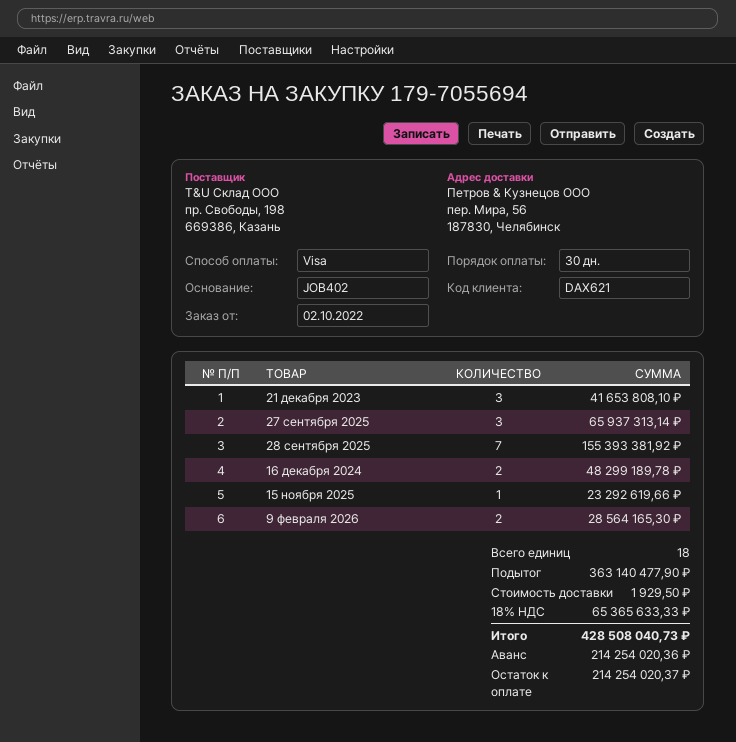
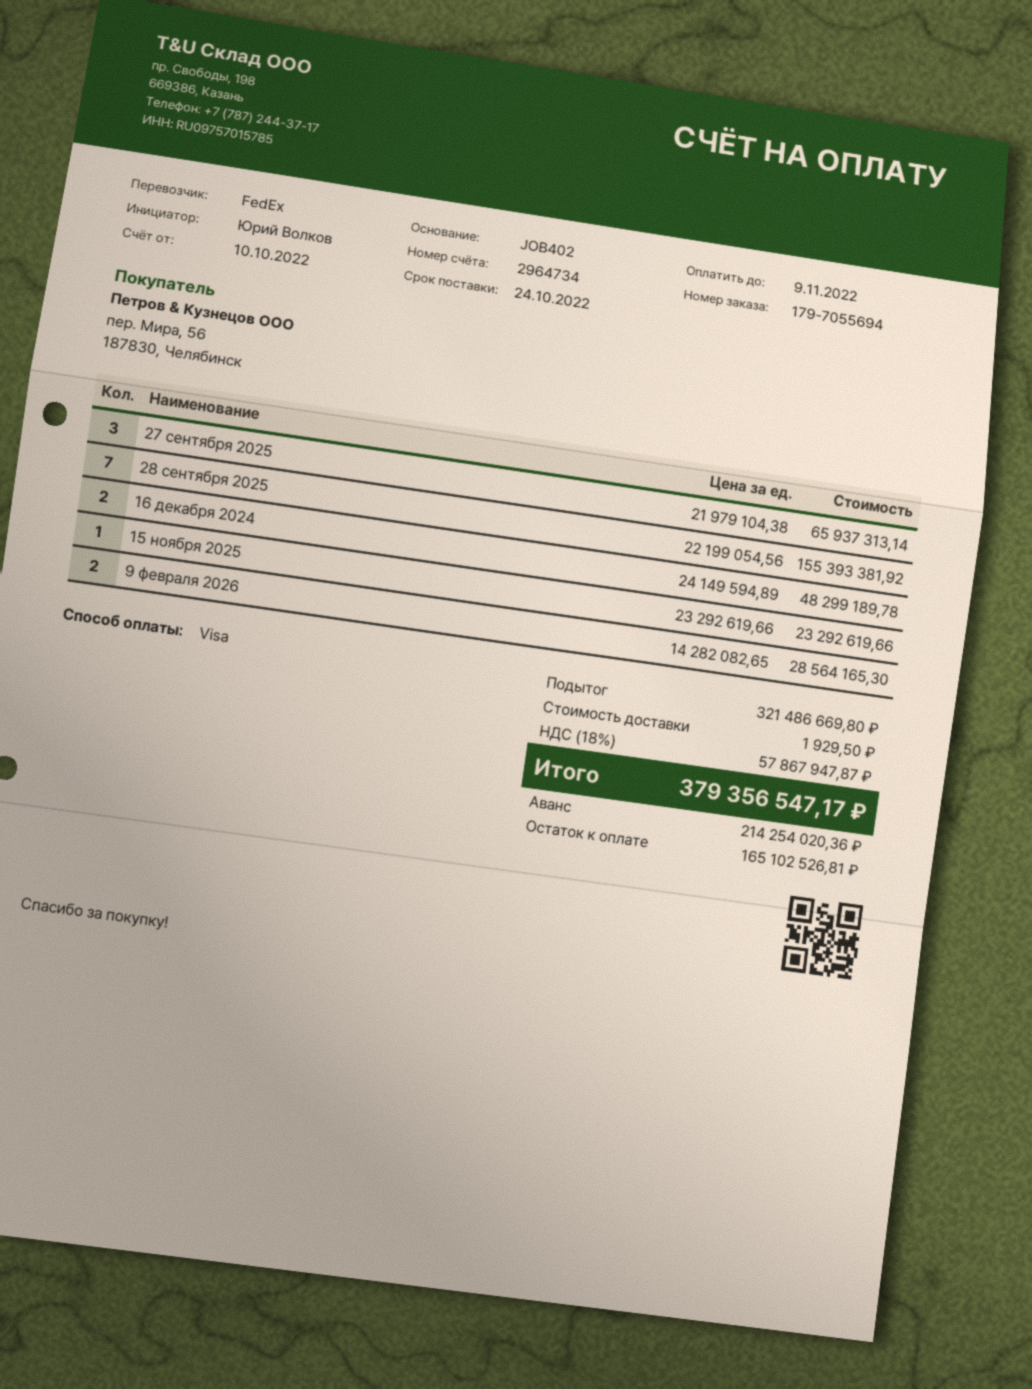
21 декабря 2023: 3 for 41653808.10 -> none
subtotal: 363140477.90 -> 321486669.80
tax: 18% = 65365633.33 -> 18% = 57867947.87
total: 428508040.73 -> 379356547.17
balance: 214254020.37 -> 165102526.81

